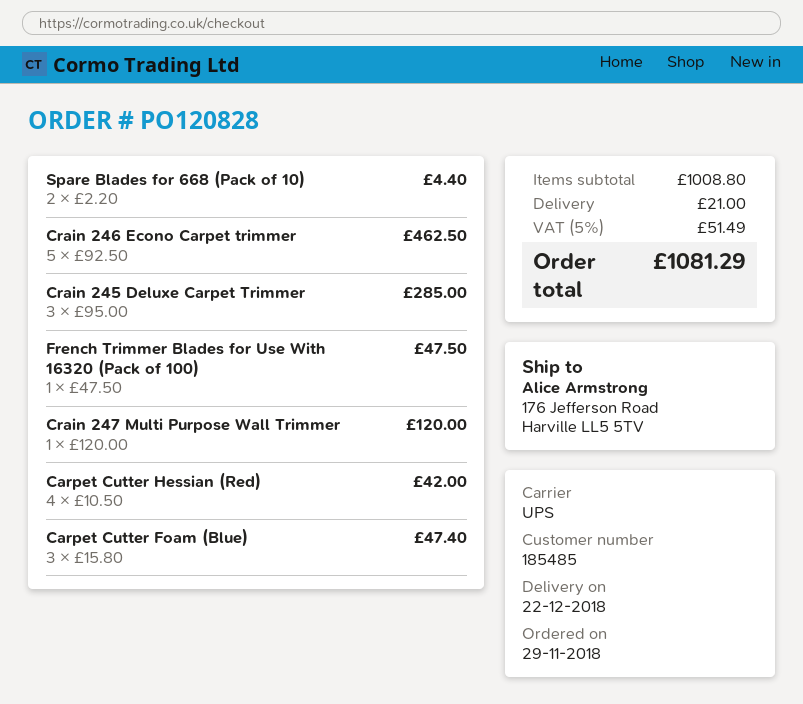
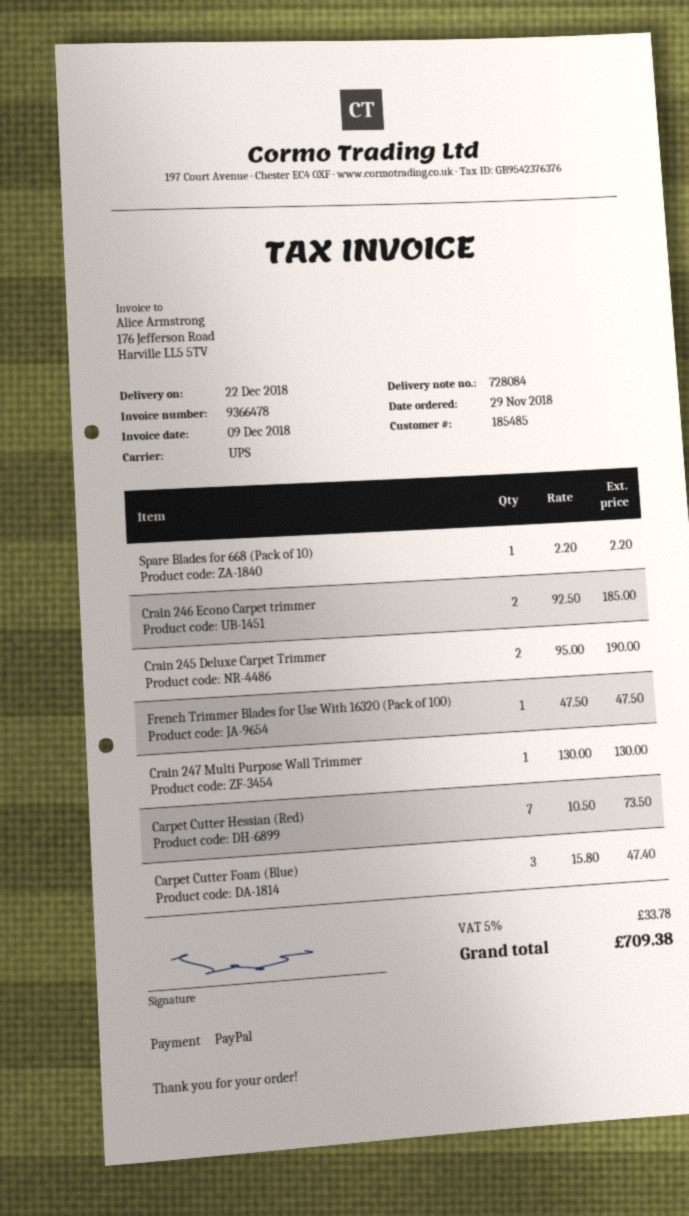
Spare Blades for 668 (Pack of 10): 2 x 2.20 = 4.40 -> 1 x 2.20 = 2.20
Crain 246 Econo Carpet trimmer: 5 x 92.50 = 462.50 -> 2 x 92.50 = 185.00
Crain 245 Deluxe Carpet Trimmer: 3 x 95.00 = 285.00 -> 2 x 95.00 = 190.00
Crain 247 Multi Purpose Wall Trimmer: 1 x 120.00 = 120.00 -> 1 x 130.00 = 130.00
Carpet Cutter Hessian (Red): 4 x 10.50 = 42.00 -> 7 x 10.50 = 73.50
shipping: 21.00 -> none
tax: 5% = 51.49 -> 5% = 33.78
total: 1081.29 -> 709.38

